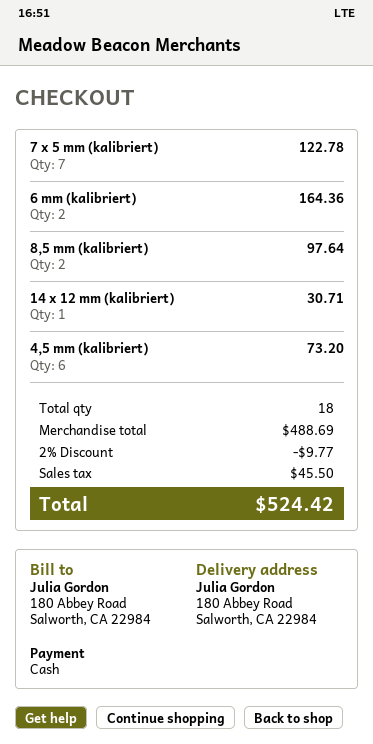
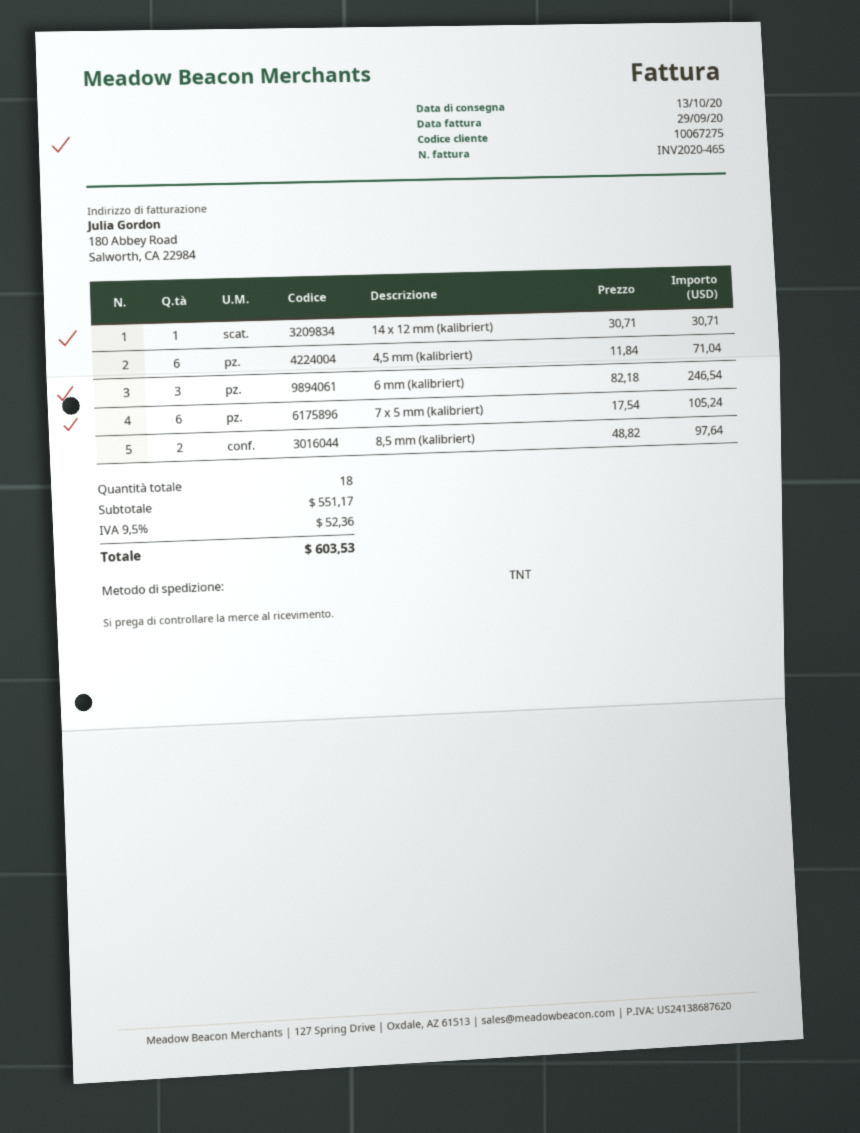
7 x 5 mm (kalibriert): 7 for 122.78 -> 6 for 105.24
6 mm (kalibriert): 2 for 164.36 -> 3 for 246.54
4,5 mm (kalibriert): 6 for 73.20 -> 6 for 71.04
subtotal: 488.69 -> 551.17
discount: 2% = 9.77 -> none
tax: 45.50 -> 52.36
total: 524.42 -> 603.53

